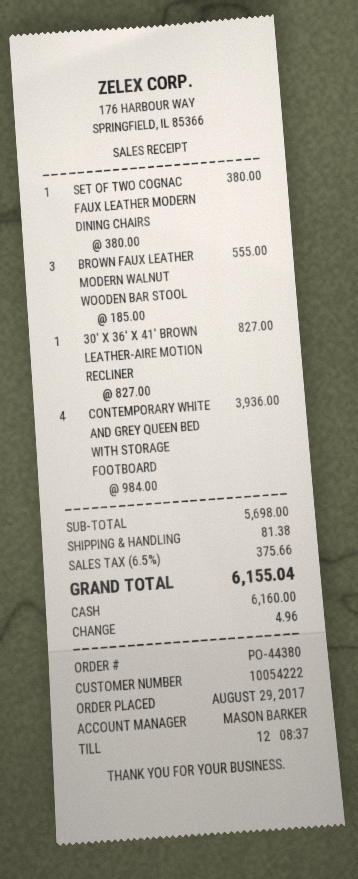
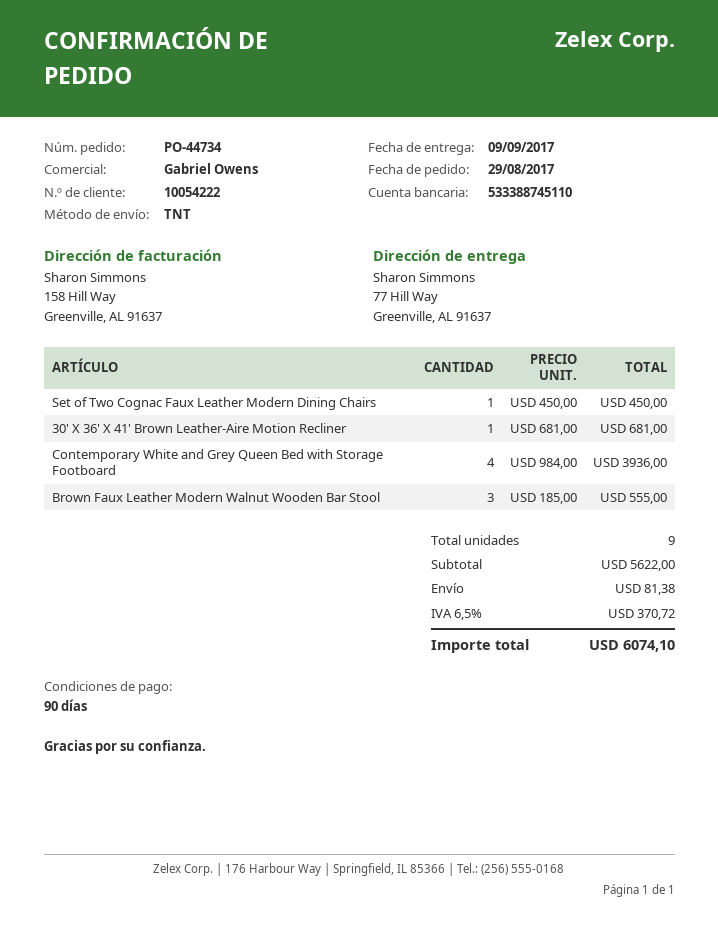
order number: PO-44380 -> PO-44734
sales rep: MASON BARKER -> Gabriel Owens
SET OF TWO COGNAC FAUX LEATHER MODERN DINING CHAIRS: 1 x 380.00 = 380.00 -> 1 x 450.00 = 450.00
30' X 36' X 41' BROWN LEATHER-AIRE MOTION RECLINER: 1 x 827.00 = 827.00 -> 1 x 681.00 = 681.00
subtotal: 5698.00 -> 5622.00
tax: 6.5% = 375.66 -> 6.5% = 370.72
total: 6155.04 -> 6074.10

